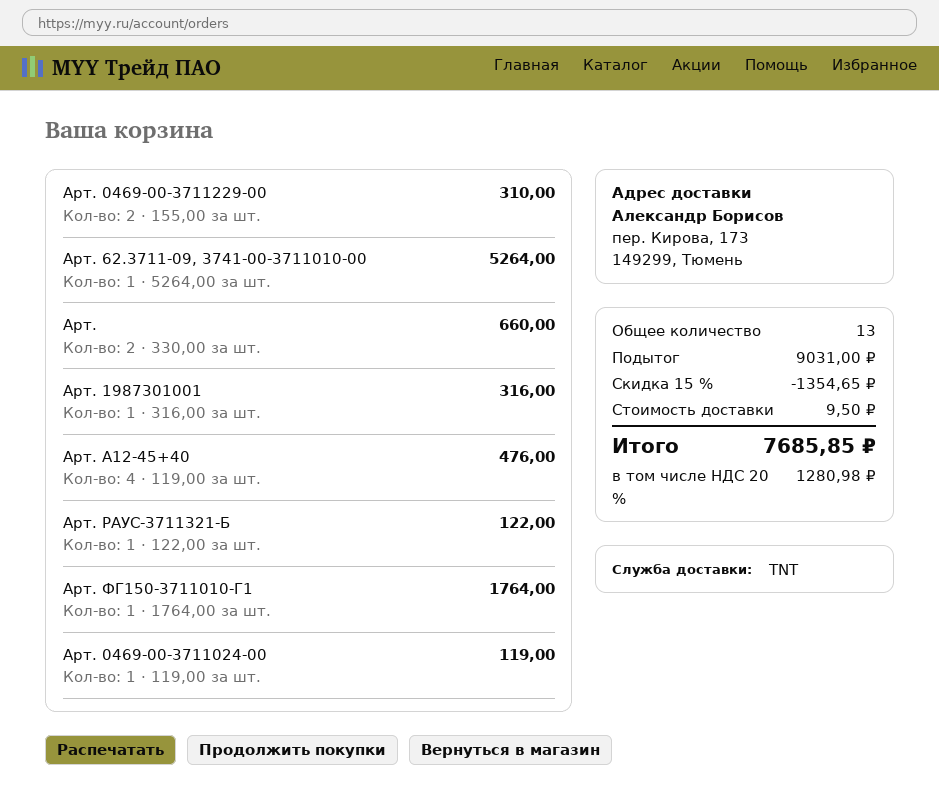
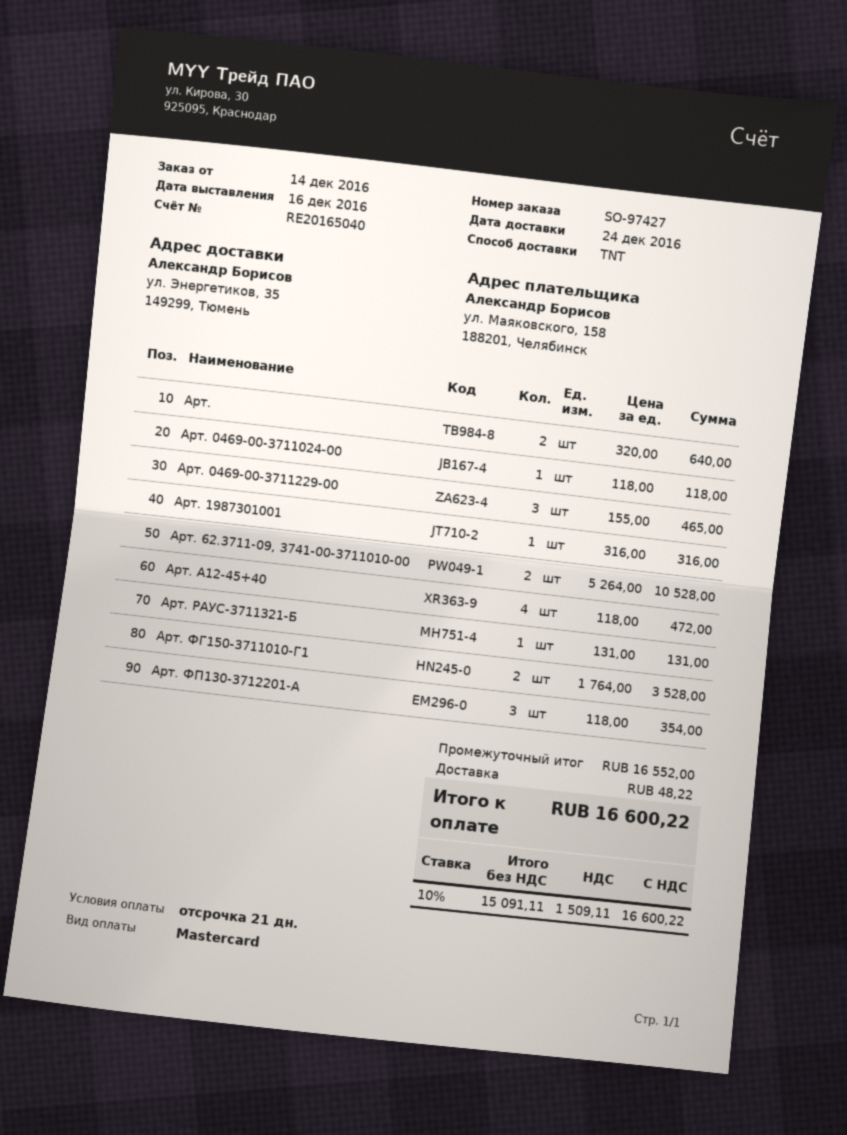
ship to: пер. Кирова, 173, 149299, Тюмень -> ул. Энергетиков, 35, 149299, Тюмень
Арт. 0469-00-3711229-00: 2 x 155.00 = 310.00 -> 3 x 155.00 = 465.00
Арт. 62.3711-09, 3741-00-3711010-00: 1 x 5264.00 = 5264.00 -> 2 x 5264.00 = 10528.00
Арт.: 2 x 330.00 = 660.00 -> 2 x 320.00 = 640.00
Арт. А12-45+40: 4 x 119.00 = 476.00 -> 4 x 118.00 = 472.00
Арт. РАУС-3711321-Б: 1 x 122.00 = 122.00 -> 1 x 131.00 = 131.00
Арт. ФГ150-3711010-Г1: 1 x 1764.00 = 1764.00 -> 2 x 1764.00 = 3528.00
Арт. 0469-00-3711024-00: 1 x 119.00 = 119.00 -> 1 x 118.00 = 118.00
Арт. ФП130-3712201-А: none -> 3 x 118.00 = 354.00
subtotal: 9031.00 -> 16552.00
discount: 15% = 1354.65 -> none
shipping: 9.50 -> 48.22
tax: 20% = 1280.98 -> 10% = 1509.11
total: 7685.85 -> 16600.22

